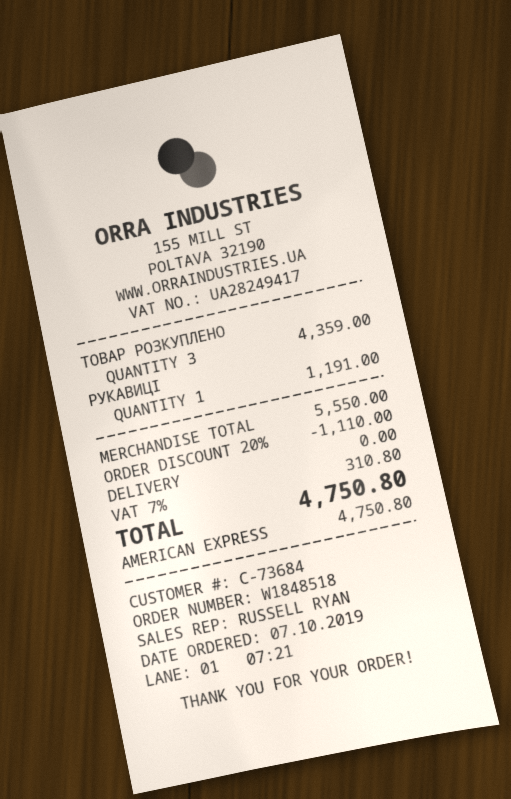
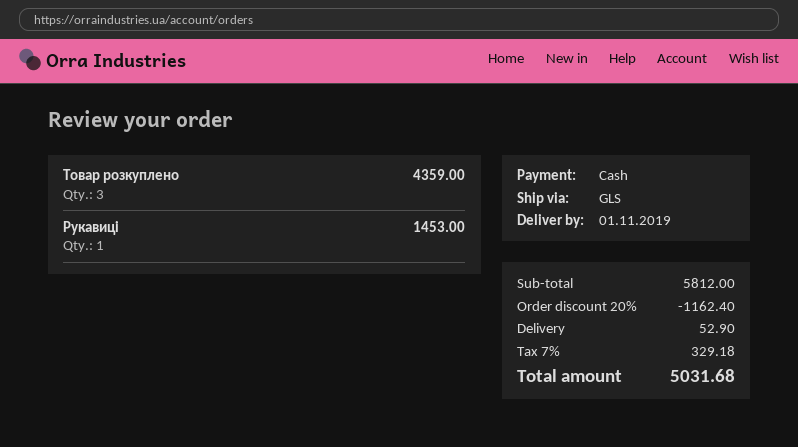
payment method: American Express -> cash
РУКАВИЦІ: 1 for 1191.00 -> 1 for 1453.00
subtotal: 5550.00 -> 5812.00
discount: 20% = 1110.00 -> 20% = 1162.40
shipping: 0.00 -> 52.90
tax: 7% = 310.80 -> 7% = 329.18
total: 4750.80 -> 5031.68

